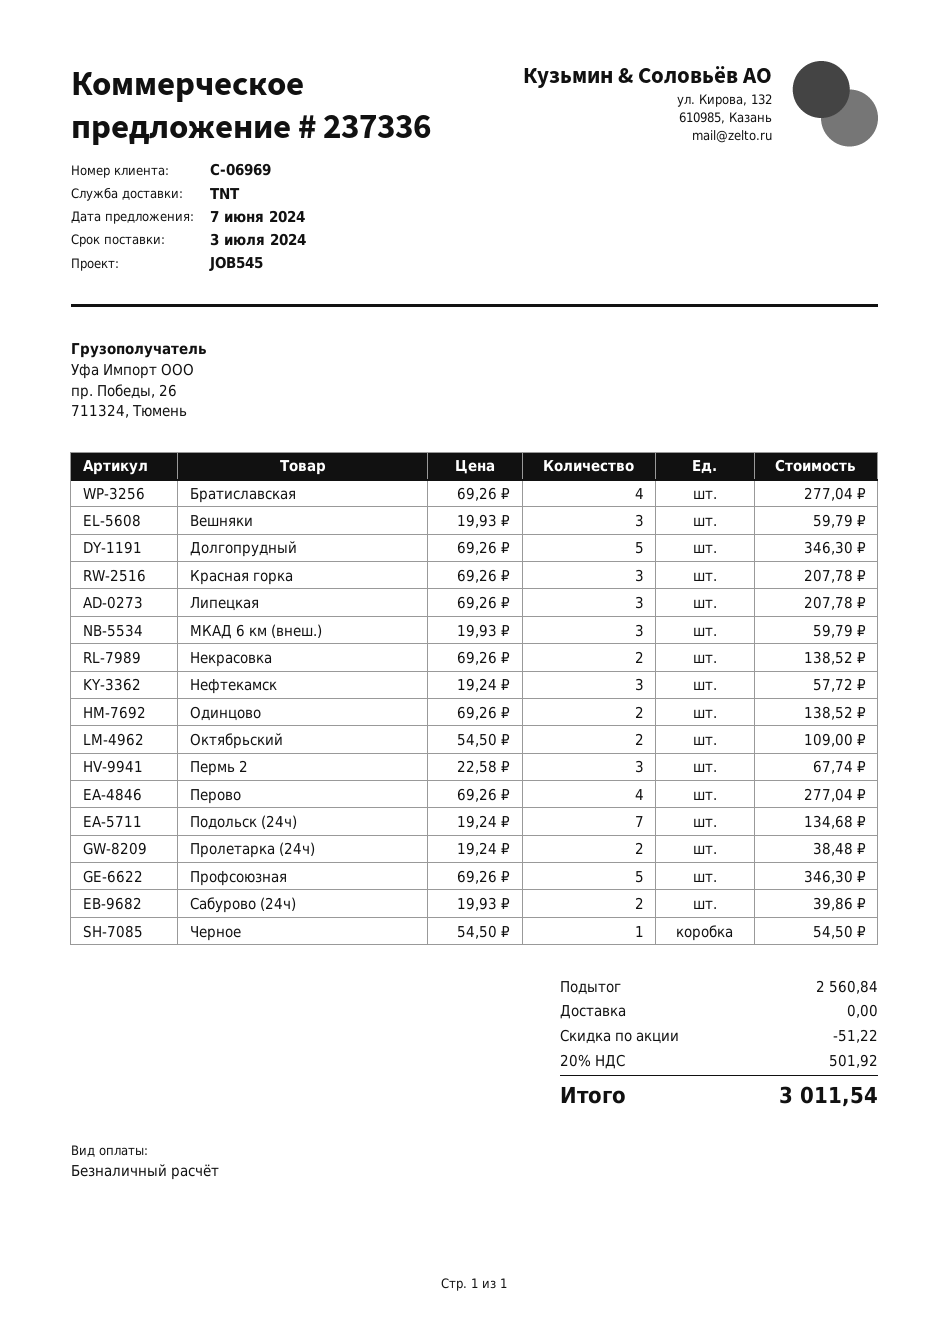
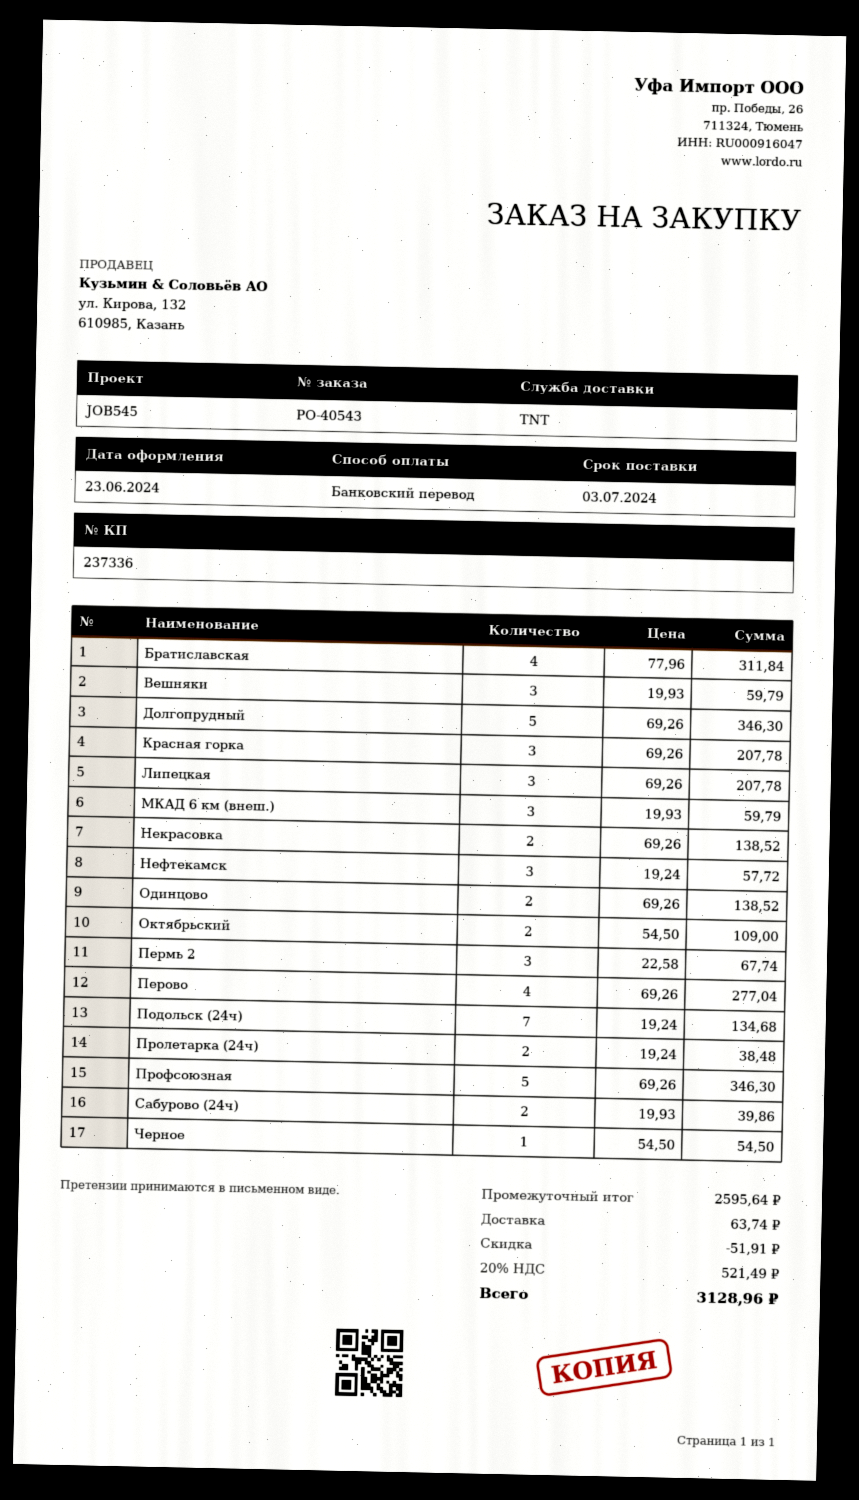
Братиславская: 4 x 69.26 = 277.04 -> 4 x 77.96 = 311.84
subtotal: 2560.84 -> 2595.64
discount: 51.22 -> 51.91
shipping: 0.00 -> 63.74
tax: 20% = 501.92 -> 20% = 521.49
total: 3011.54 -> 3128.96

